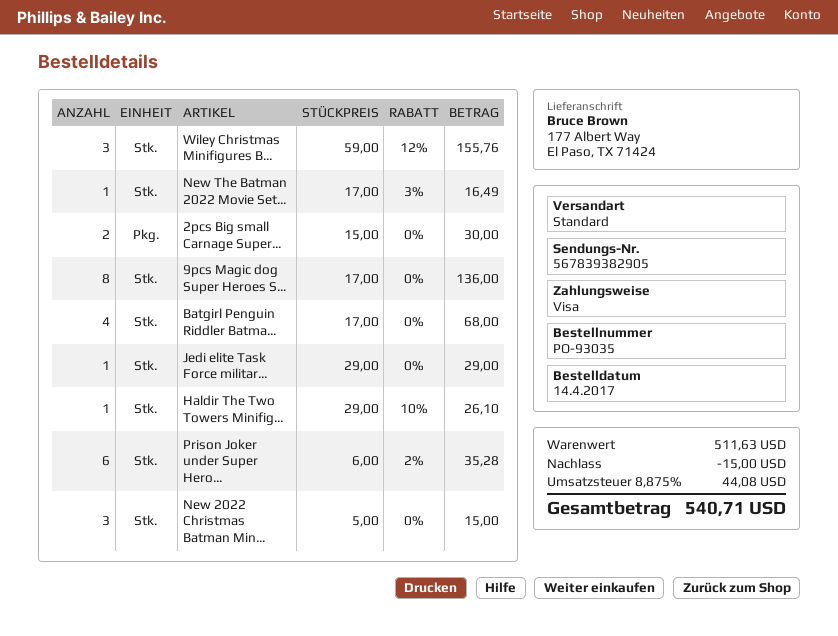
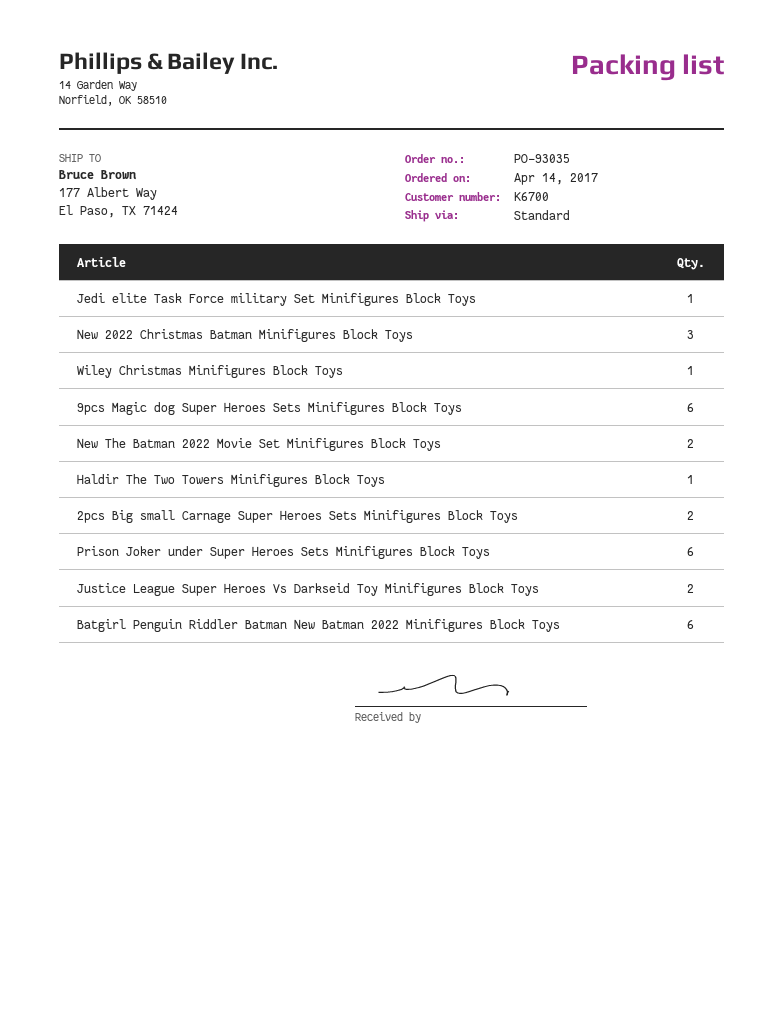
Wiley Christmas Minifigures B...: 3 -> 1
New The Batman 2022 Movie Set...: 1 -> 2
9pcs Magic dog Super Heroes S...: 8 -> 6
Batgirl Penguin Riddler Batma...: 4 -> 6
Justice League Super Heroes Vs Darkseid Toy Minifigures Block Toys: none -> 2

